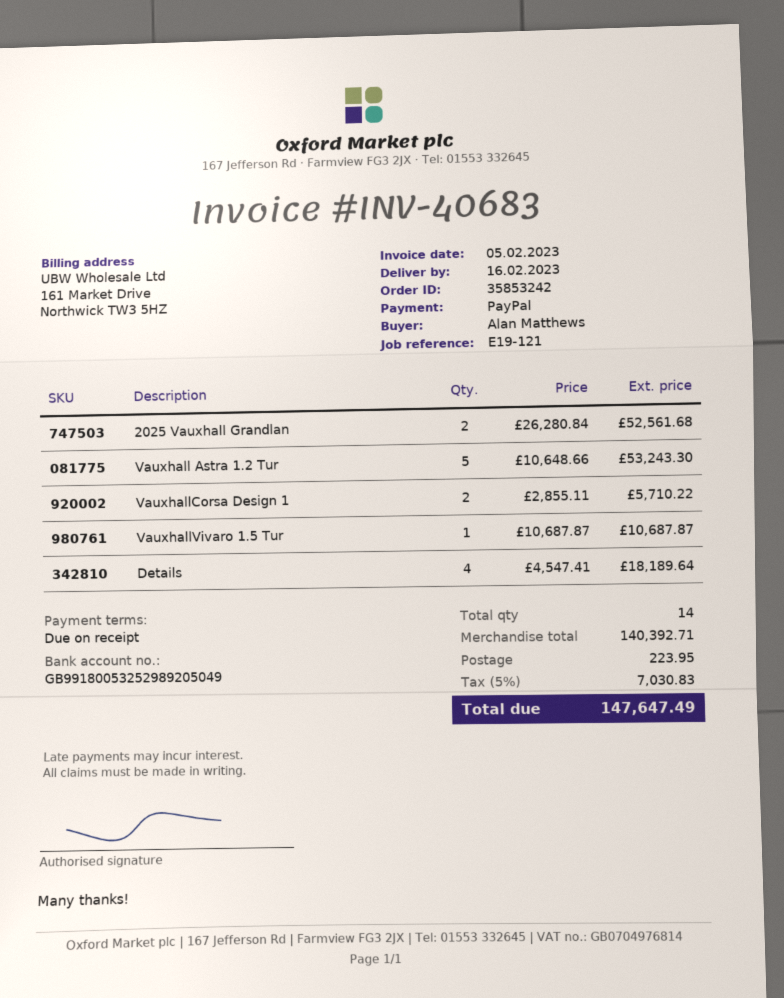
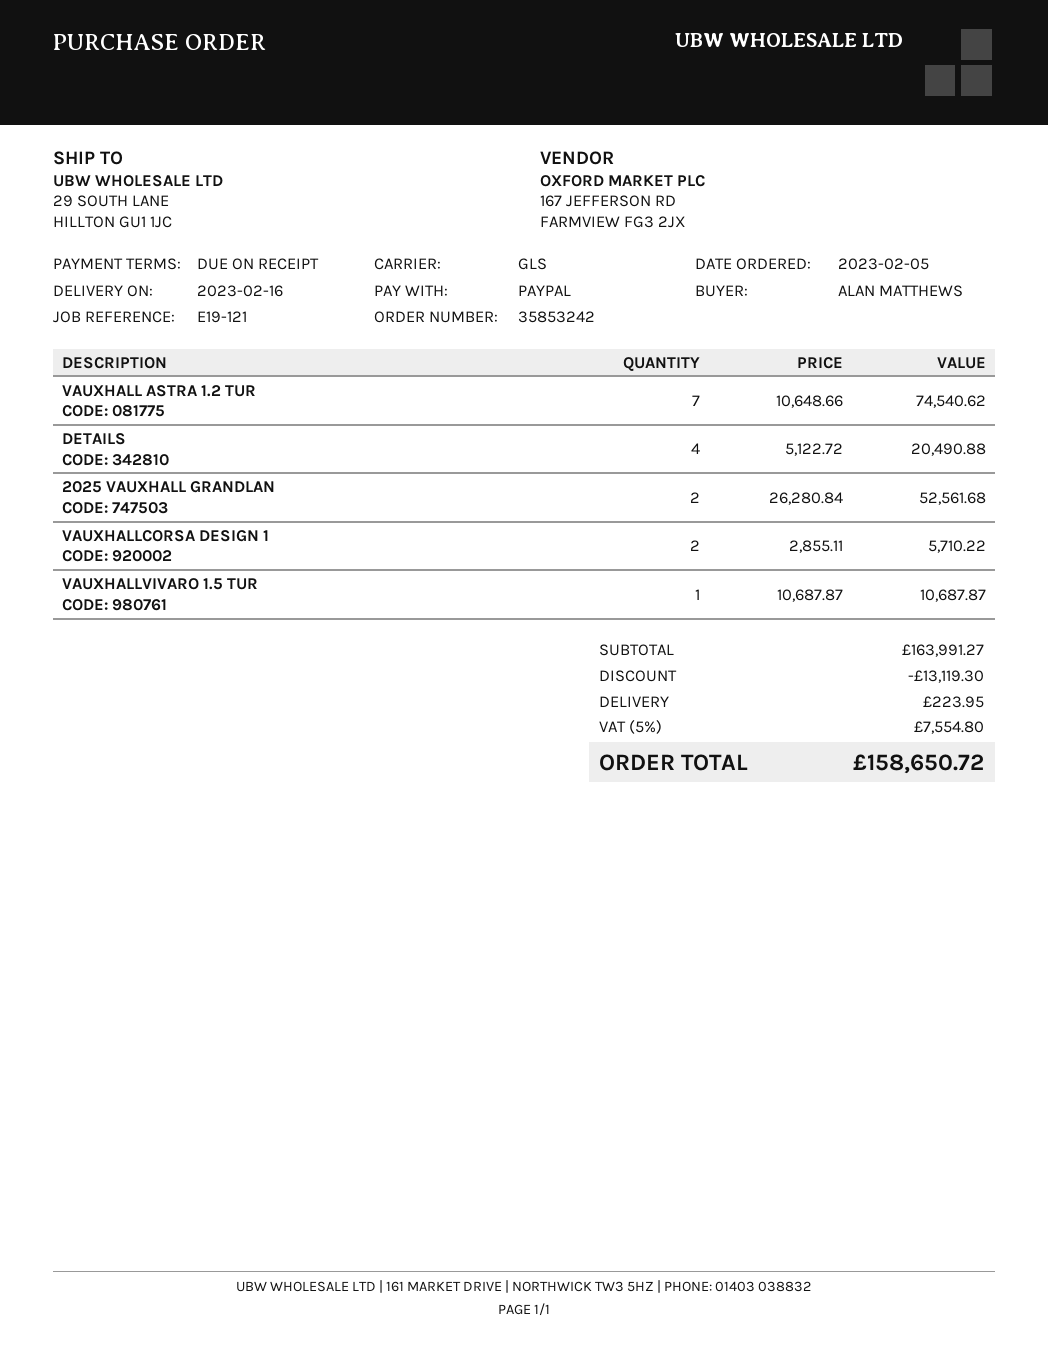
Vauxhall Astra 1.2 Tur: 5 x 10648.66 = 53243.30 -> 7 x 10648.66 = 74540.62
Details: 4 x 4547.41 = 18189.64 -> 4 x 5122.72 = 20490.88
subtotal: 140392.71 -> 163991.27
discount: none -> 13119.30
tax: 5% = 7030.83 -> 5% = 7554.80
total: 147647.49 -> 158650.72

